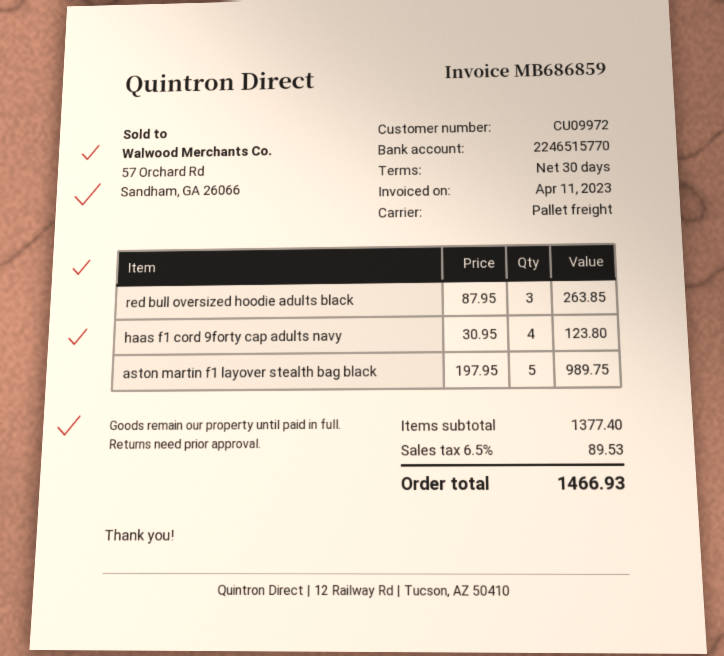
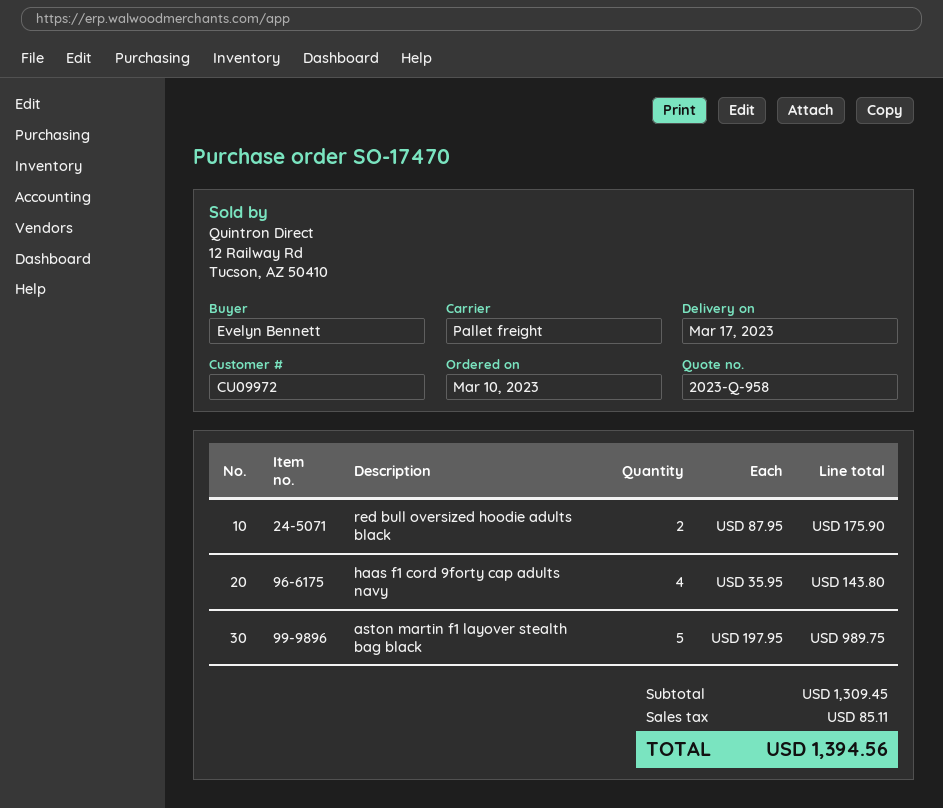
red bull oversized hoodie adults black: 3 x 87.95 = 263.85 -> 2 x 87.95 = 175.90
haas f1 cord 9forty cap adults navy: 4 x 30.95 = 123.80 -> 4 x 35.95 = 143.80
subtotal: 1377.40 -> 1309.45
tax: 89.53 -> 85.11
total: 1466.93 -> 1394.56

